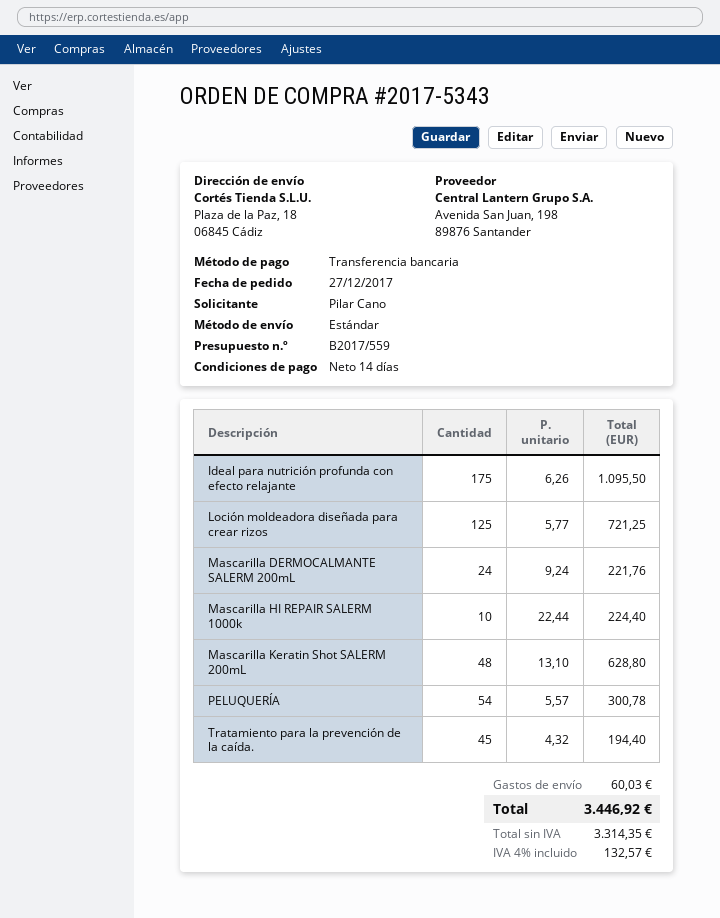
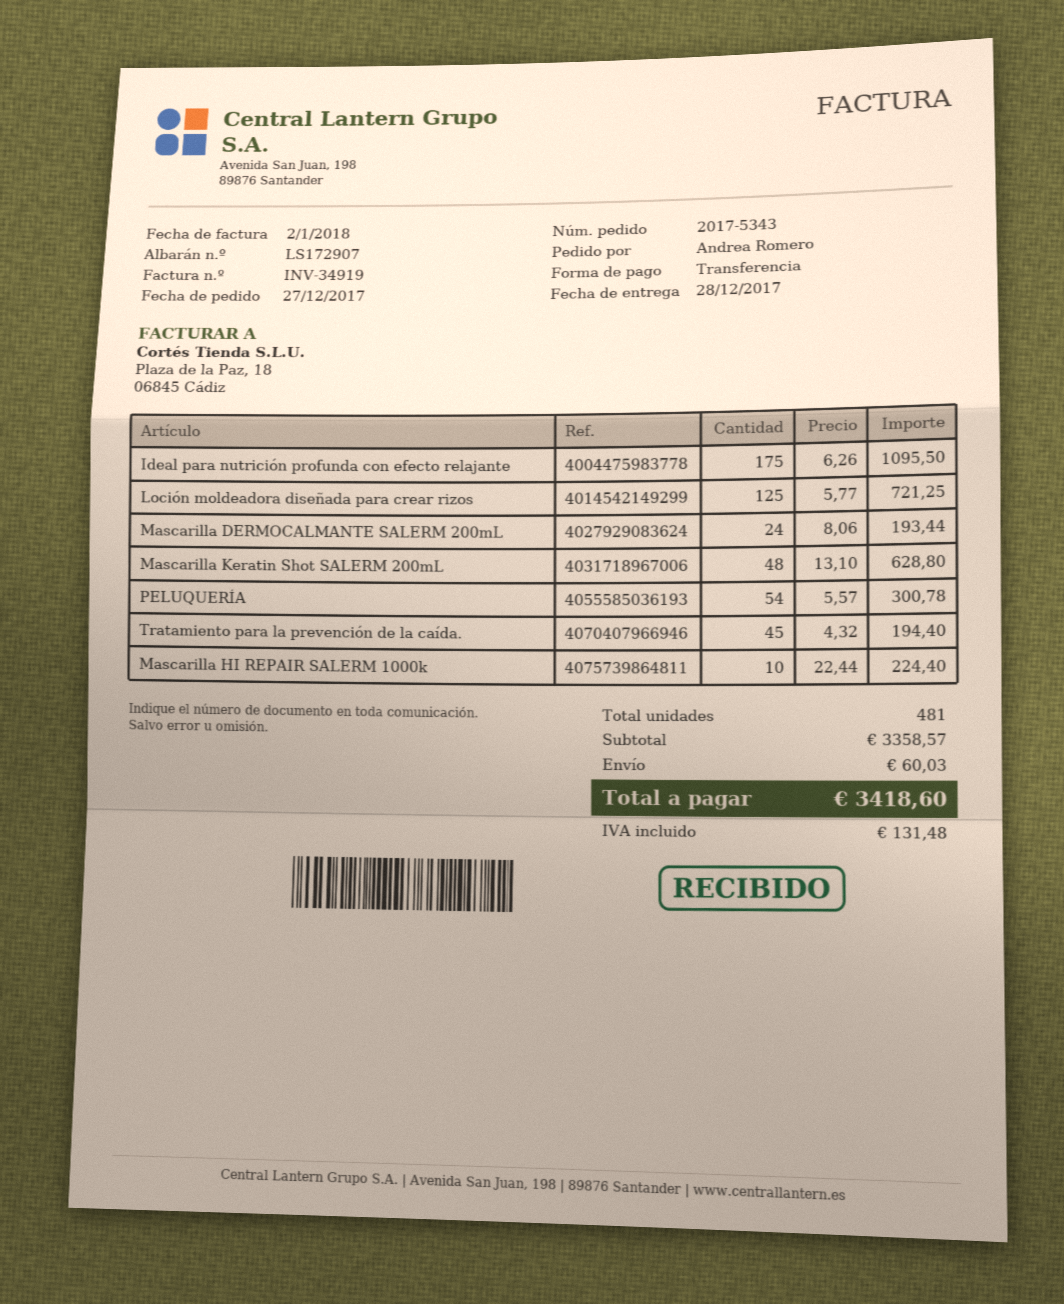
ordered by: Pilar Cano -> Andrea Romero
Mascarilla DERMOCALMANTE SALERM 200mL: 24 x 9.24 = 221.76 -> 24 x 8.06 = 193.44
tax: 132.57 -> 131.48
total: 3446.92 -> 3418.60

